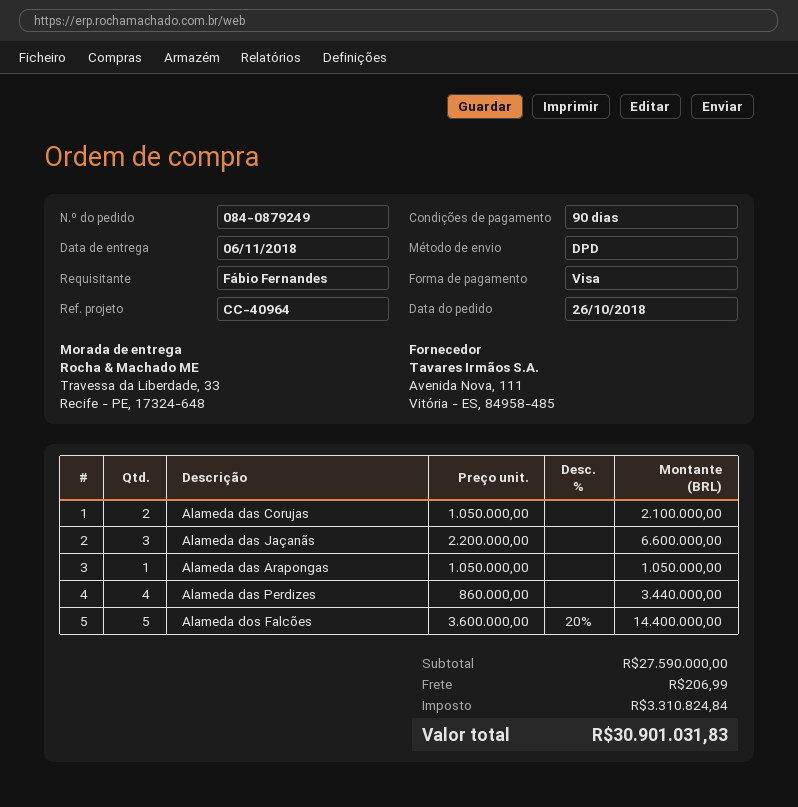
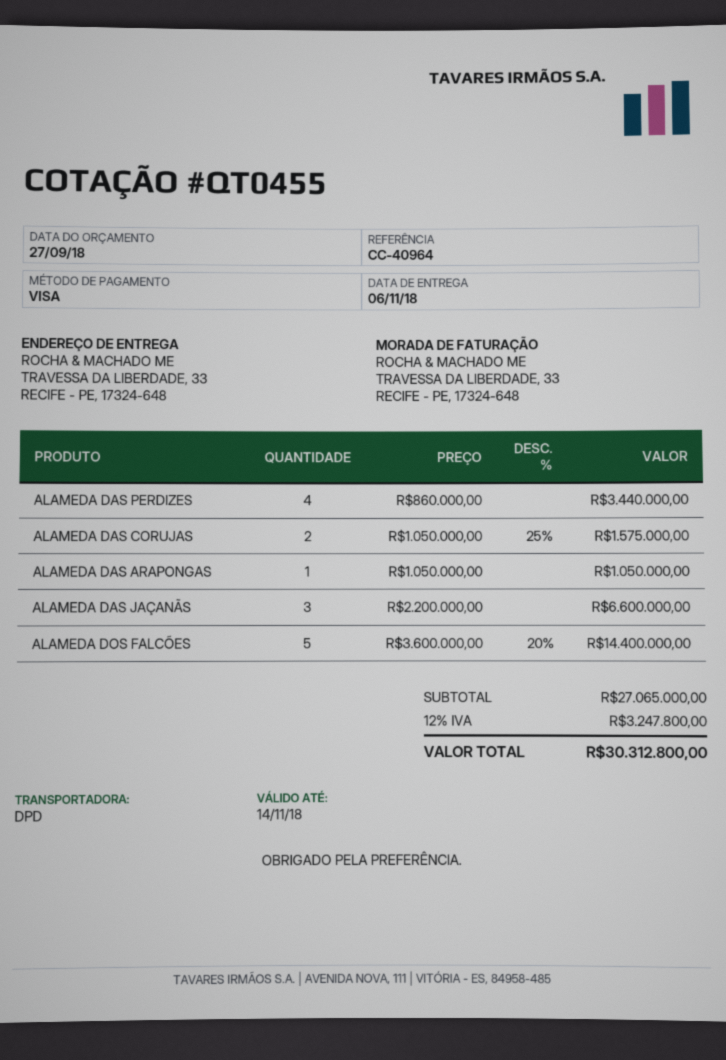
Alameda das Corujas: 2 x 1050000.00 = 2100000.00 -> 2 x 1050000.00 - 25% = 1575000.00
subtotal: 27590000.00 -> 27065000.00
shipping: 206.99 -> none
tax: 3310824.84 -> 3247800.00
total: 30901031.83 -> 30312800.00

